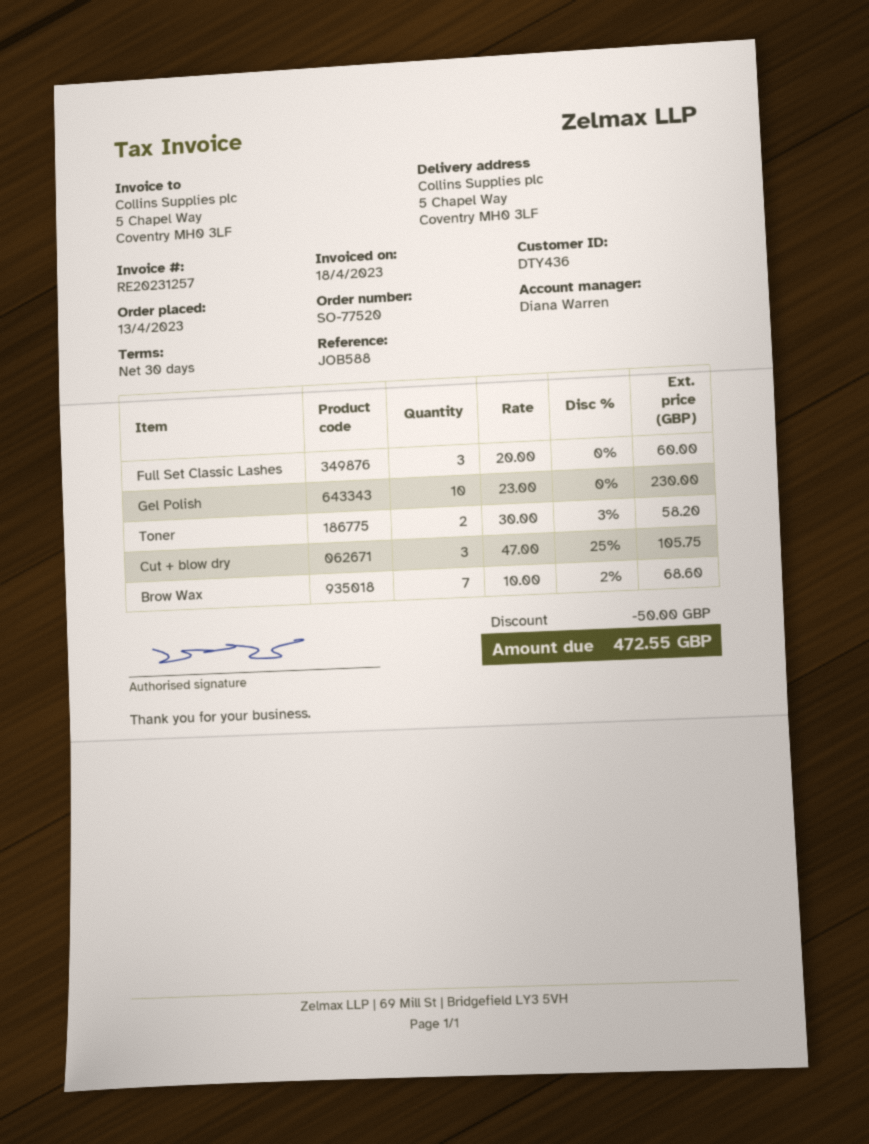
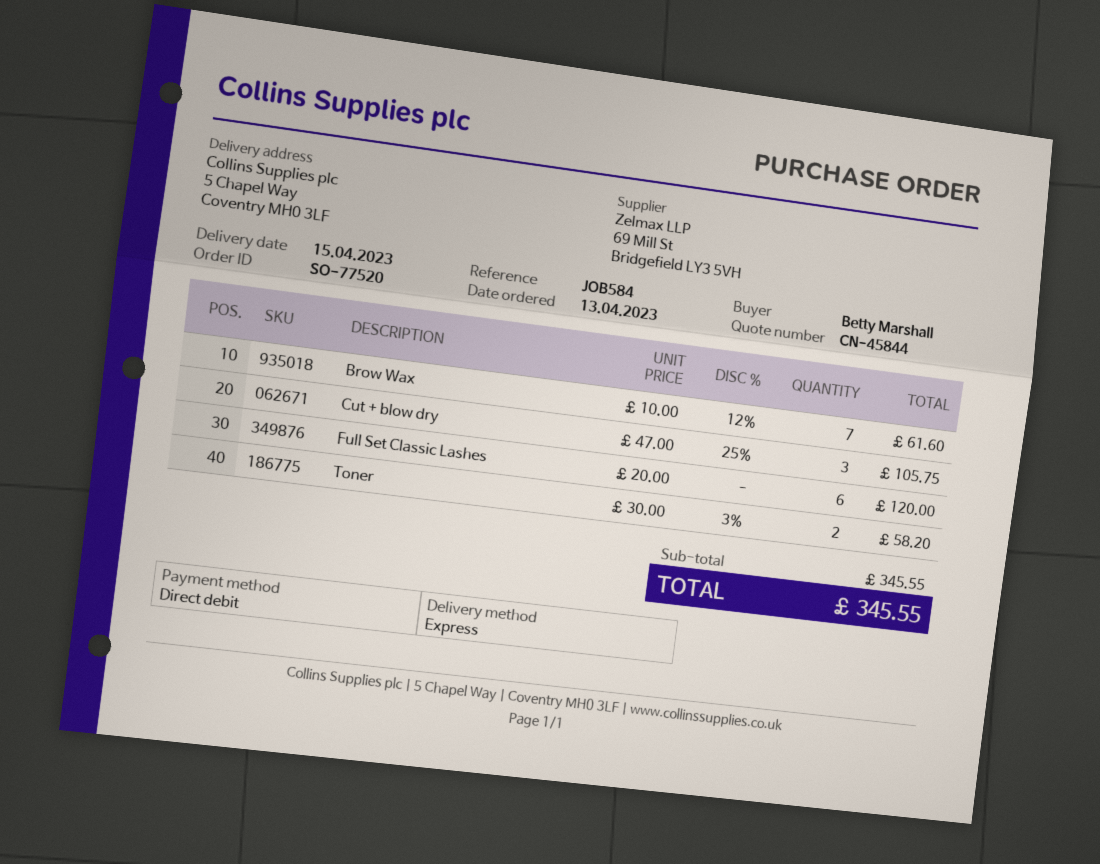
reference: JOB588 -> JOB584
Full Set Classic Lashes: 3 x 20.00 = 60.00 -> 6 x 20.00 = 120.00
Gel Polish: 10 x 23.00 = 230.00 -> none
Brow Wax: 7 x 10.00 - 2% = 68.60 -> 7 x 10.00 - 12% = 61.60
discount: 50.00 -> none
total: 472.55 -> 345.55

